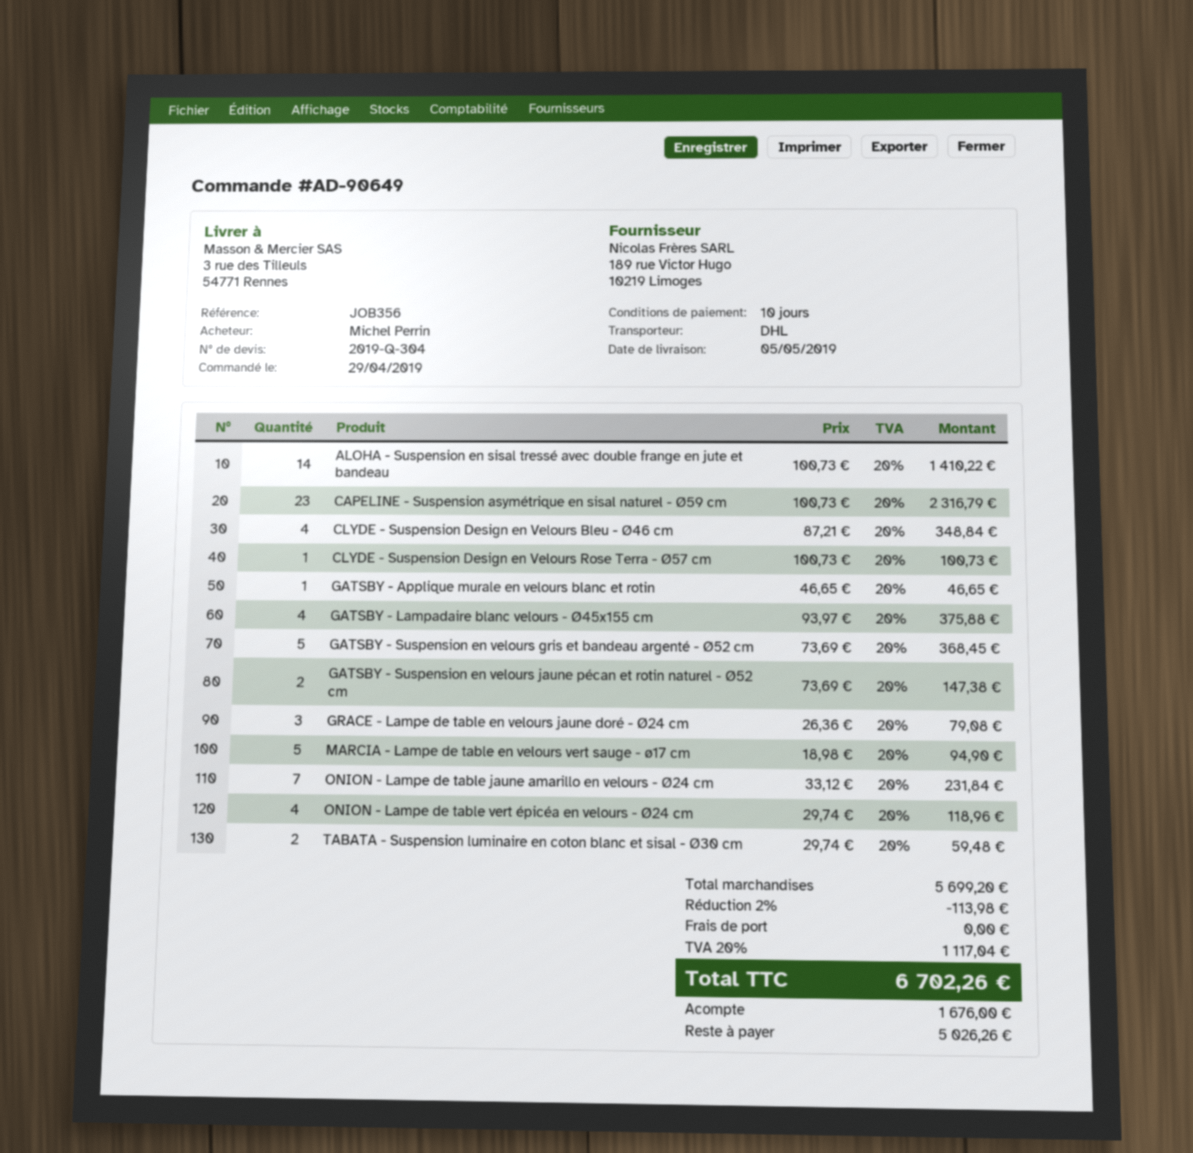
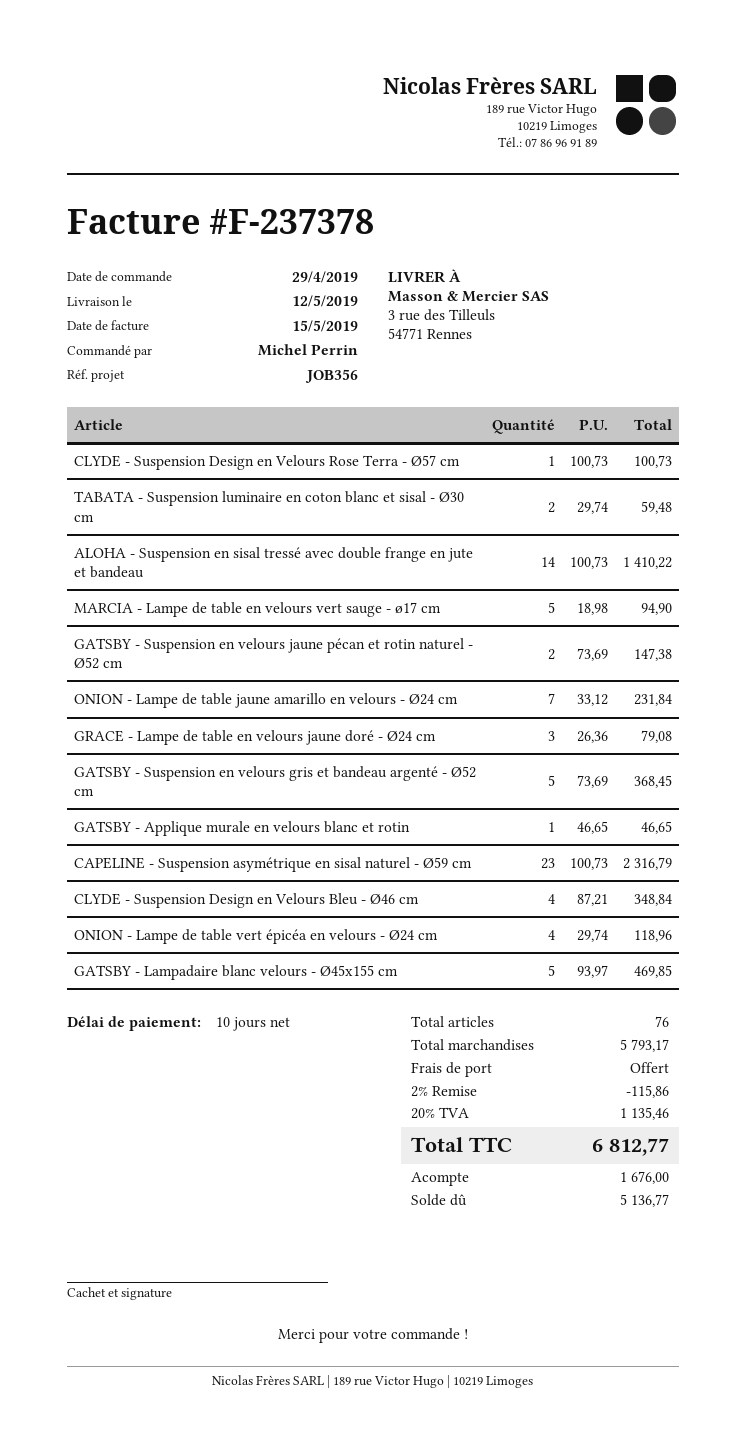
delivery date: 2019-05-05 -> 2019-05-12
GATSBY - Lampadaire blanc velours - Ø45x155 cm: 4 x 93.97 = 375.88 -> 5 x 93.97 = 469.85
subtotal: 5699.20 -> 5793.17
discount: 2% = 113.98 -> 2% = 115.86
tax: 20% = 1117.04 -> 20% = 1135.46
total: 6702.26 -> 6812.77
balance: 5026.26 -> 5136.77

